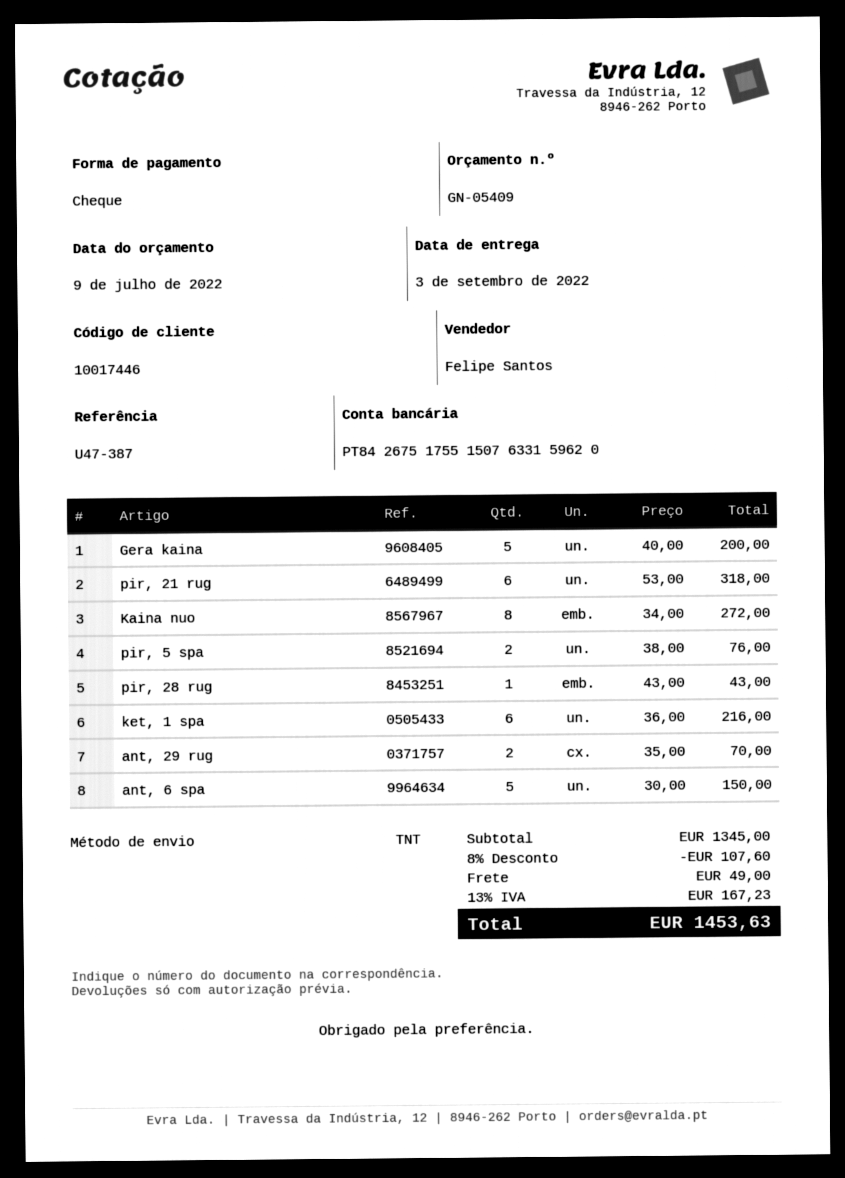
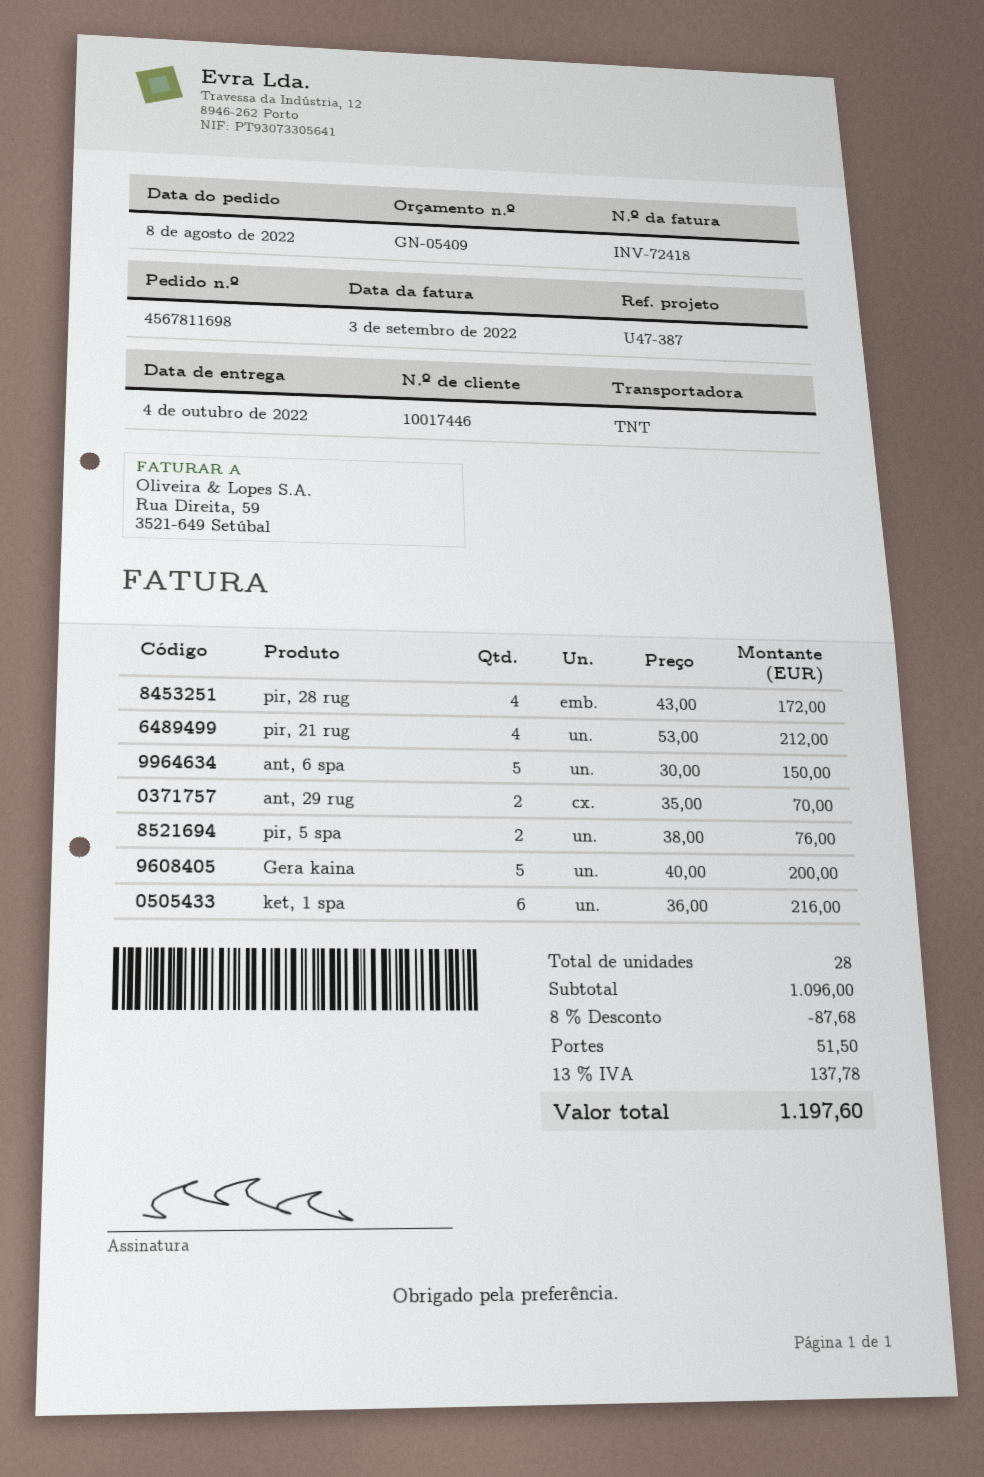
delivery date: 2022-09-03 -> 2022-10-04
pir, 21 rug: 6 x 53.00 = 318.00 -> 4 x 53.00 = 212.00
Kaina nuo: 8 x 34.00 = 272.00 -> none
pir, 28 rug: 1 x 43.00 = 43.00 -> 4 x 43.00 = 172.00
subtotal: 1345.00 -> 1096.00
discount: 8% = 107.60 -> 8% = 87.68
shipping: 49.00 -> 51.50
tax: 13% = 167.23 -> 13% = 137.78
total: 1453.63 -> 1197.60

